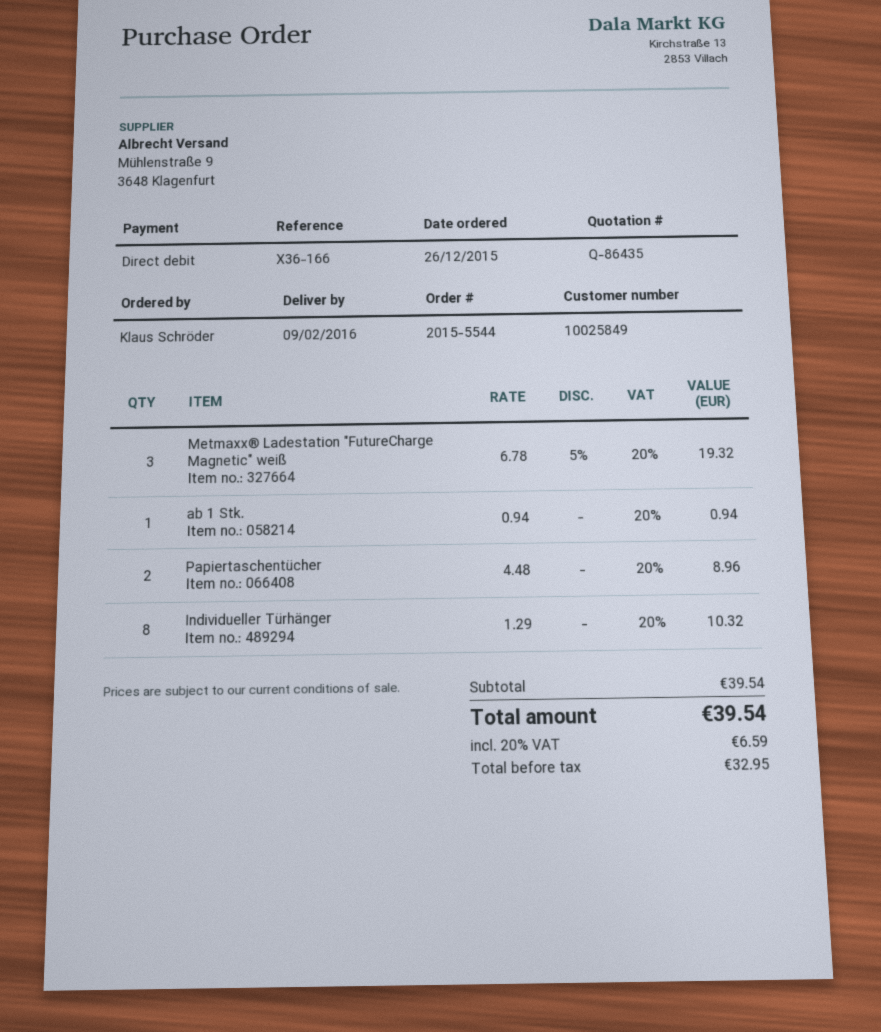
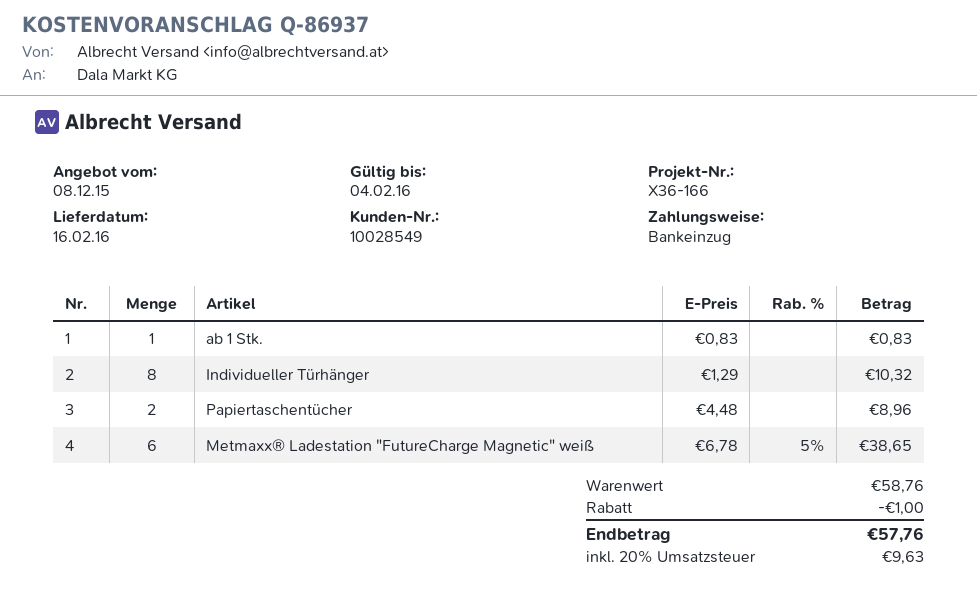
quote number: Q-86435 -> Q-86937
delivery date: 2016-02-09 -> 2016-02-16
customer number: 10025849 -> 10028549
Metmaxx® Ladestation "FutureCharge Magnetic" weiß: 3 x 6.78 - 5% = 19.32 -> 6 x 6.78 - 5% = 38.65
ab 1 Stk.: 1 x 0.94 = 0.94 -> 1 x 0.83 = 0.83
subtotal: 39.54 -> 58.76
discount: none -> 1.00
tax: 20% = 6.59 -> 20% = 9.63
total: 39.54 -> 57.76

